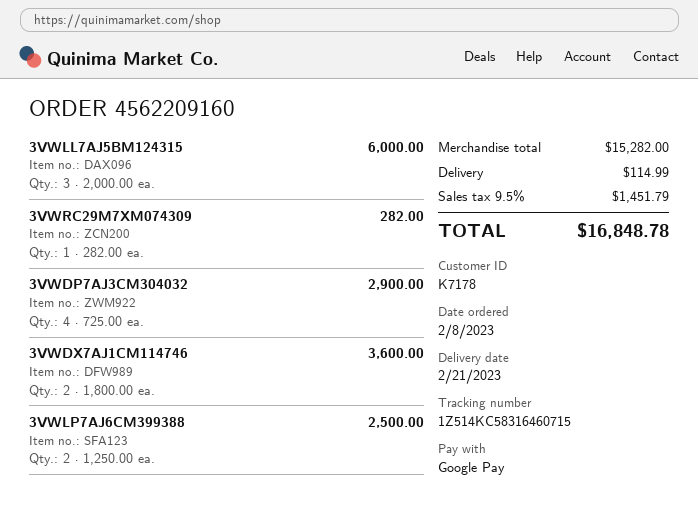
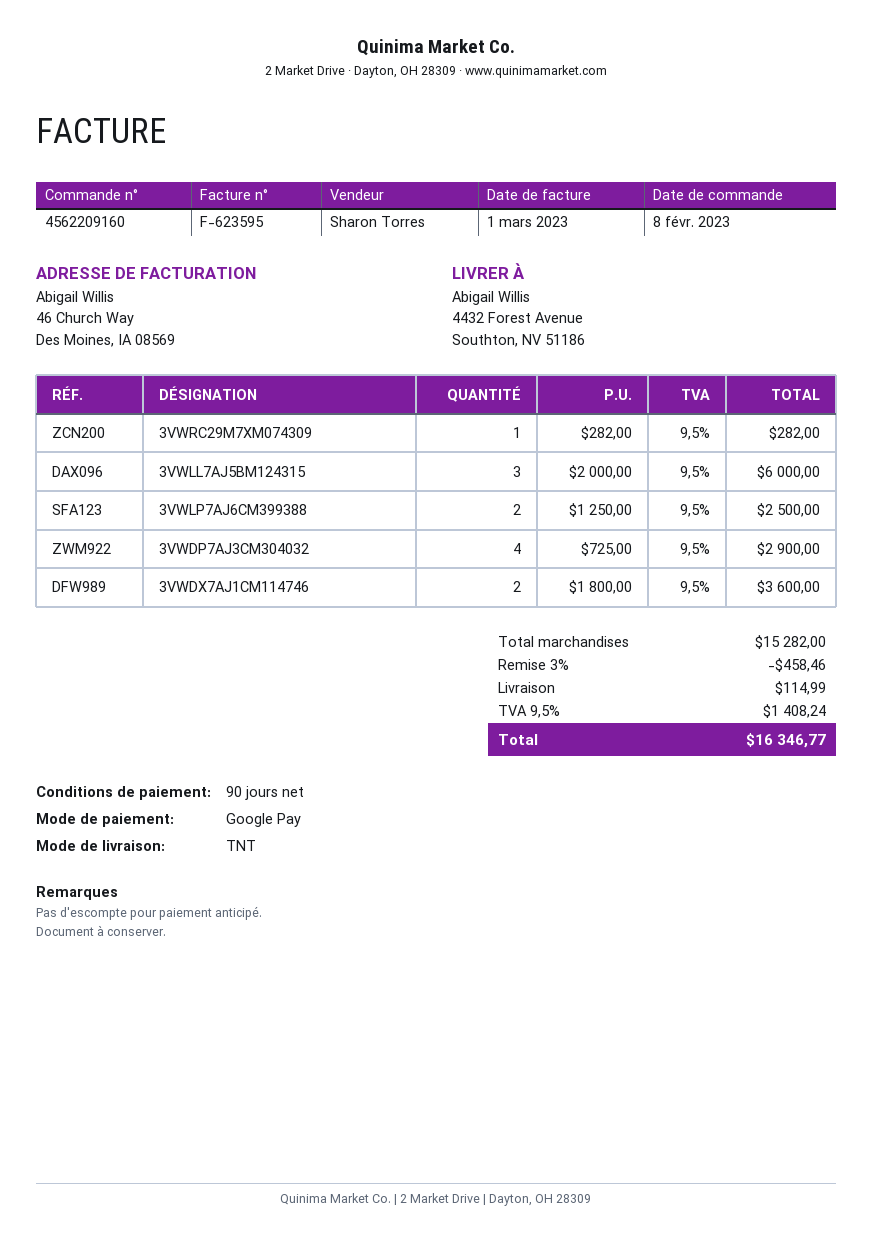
discount: none -> 3% = 458.46
tax: 9.5% = 1451.79 -> 9.5% = 1408.24
total: 16848.78 -> 16346.77

